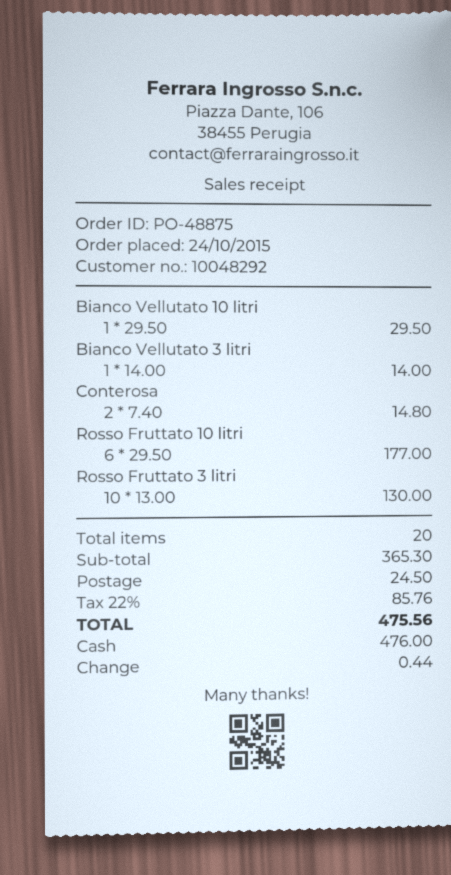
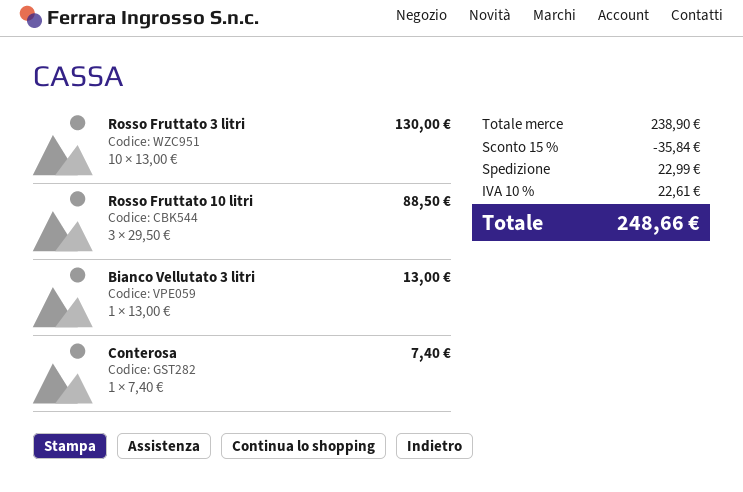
Bianco Vellutato 10 litri: 1 x 29.50 = 29.50 -> none
Bianco Vellutato 3 litri: 1 x 14.00 = 14.00 -> 1 x 13.00 = 13.00
Conterosa: 2 x 7.40 = 14.80 -> 1 x 7.40 = 7.40
Rosso Fruttato 10 litri: 6 x 29.50 = 177.00 -> 3 x 29.50 = 88.50
subtotal: 365.30 -> 238.90
discount: none -> 15% = 35.84
shipping: 24.50 -> 22.99
tax: 22% = 85.76 -> 10% = 22.61
total: 475.56 -> 248.66

